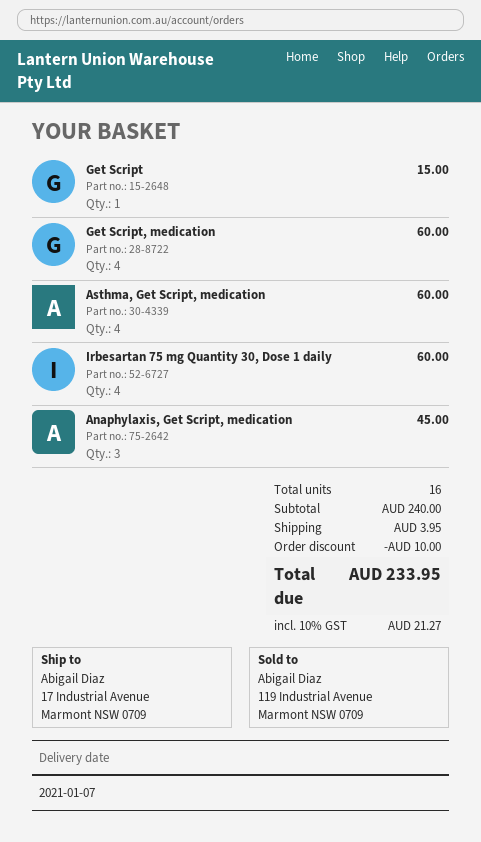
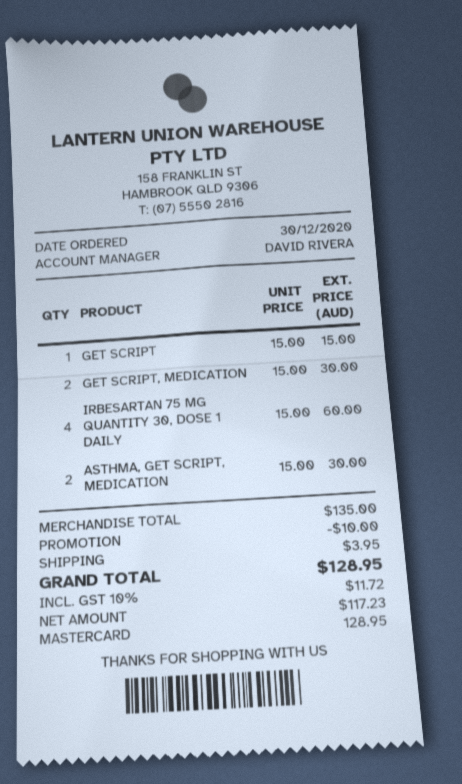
Get Script, medication: 4 for 60.00 -> 2 for 30.00
Asthma, Get Script, medication: 4 for 60.00 -> 2 for 30.00
Anaphylaxis, Get Script, medication: 3 for 45.00 -> none
subtotal: 240.00 -> 135.00
tax: 10% = 21.27 -> 10% = 11.72
total: 233.95 -> 128.95

